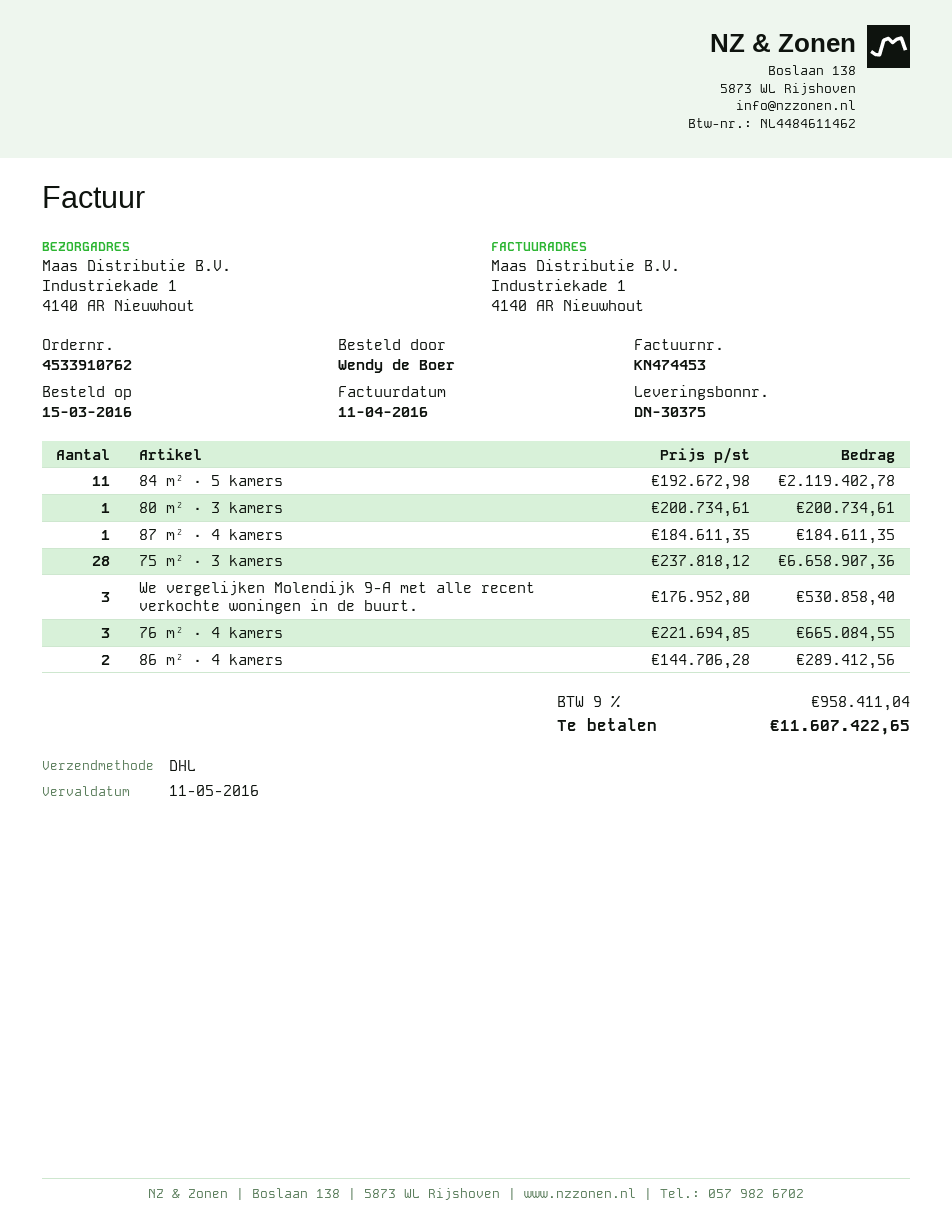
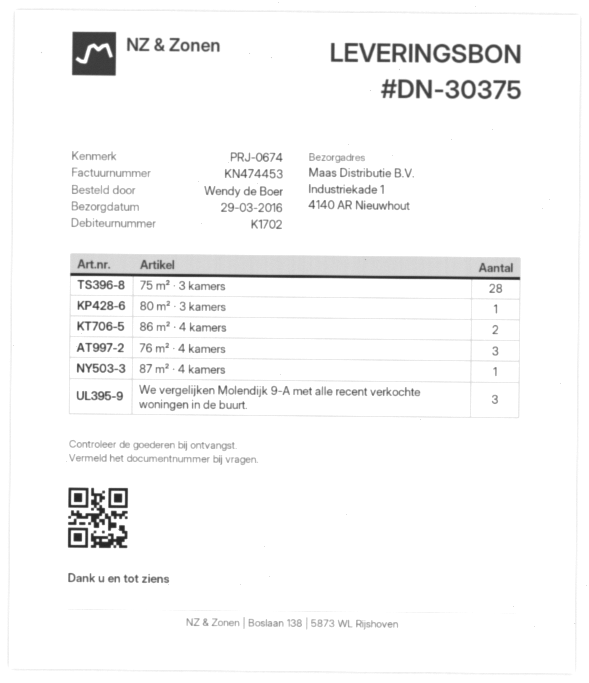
84 m² · 5 kamers: 11 -> none

